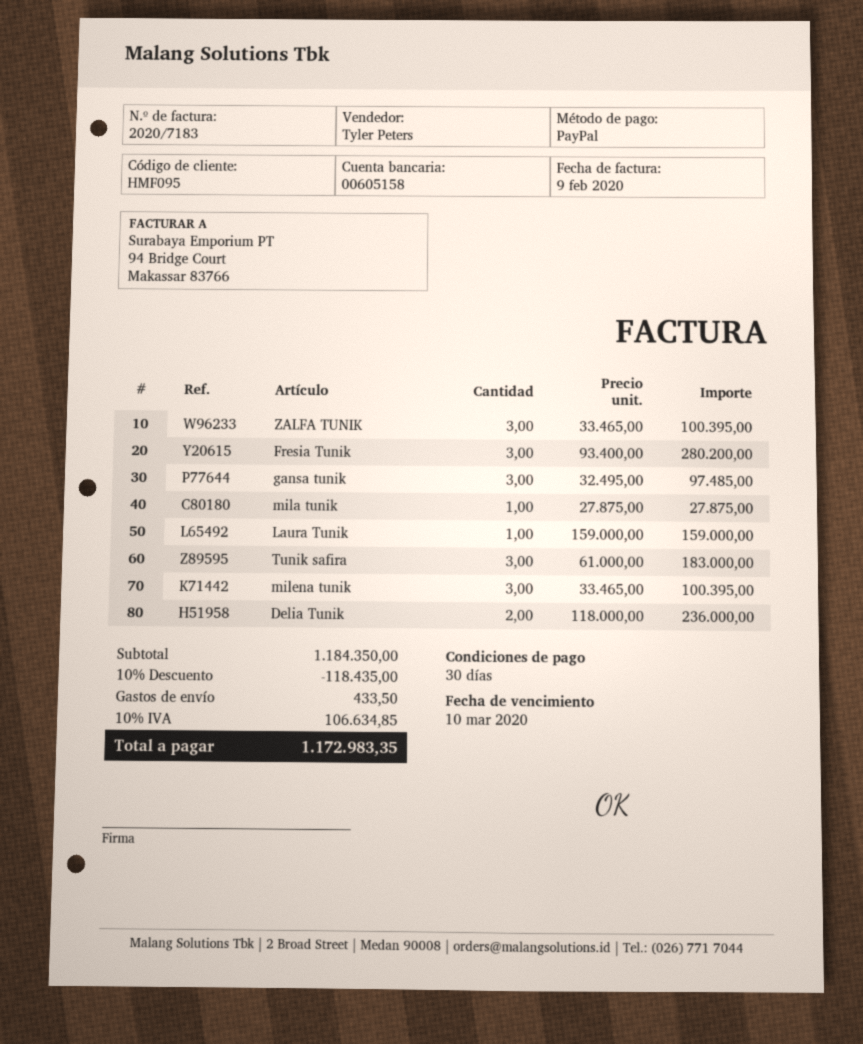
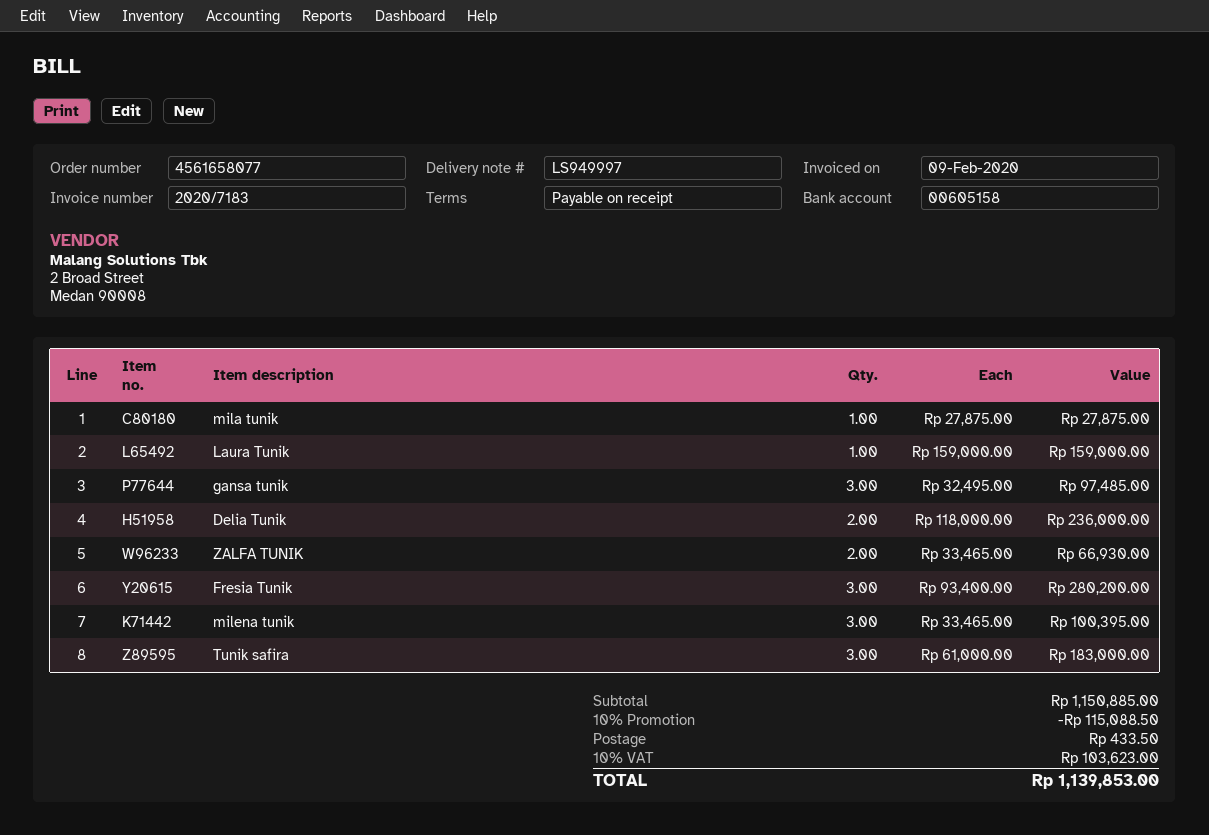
payment terms: 30 days -> on receipt
ZALFA TUNIK: 3 x 33465.00 = 100395.00 -> 2 x 33465.00 = 66930.00
subtotal: 1184350.00 -> 1150885.00
discount: 10% = 118435.00 -> 10% = 115088.50
tax: 10% = 106634.85 -> 10% = 103623.00
total: 1172983.35 -> 1139853.00

